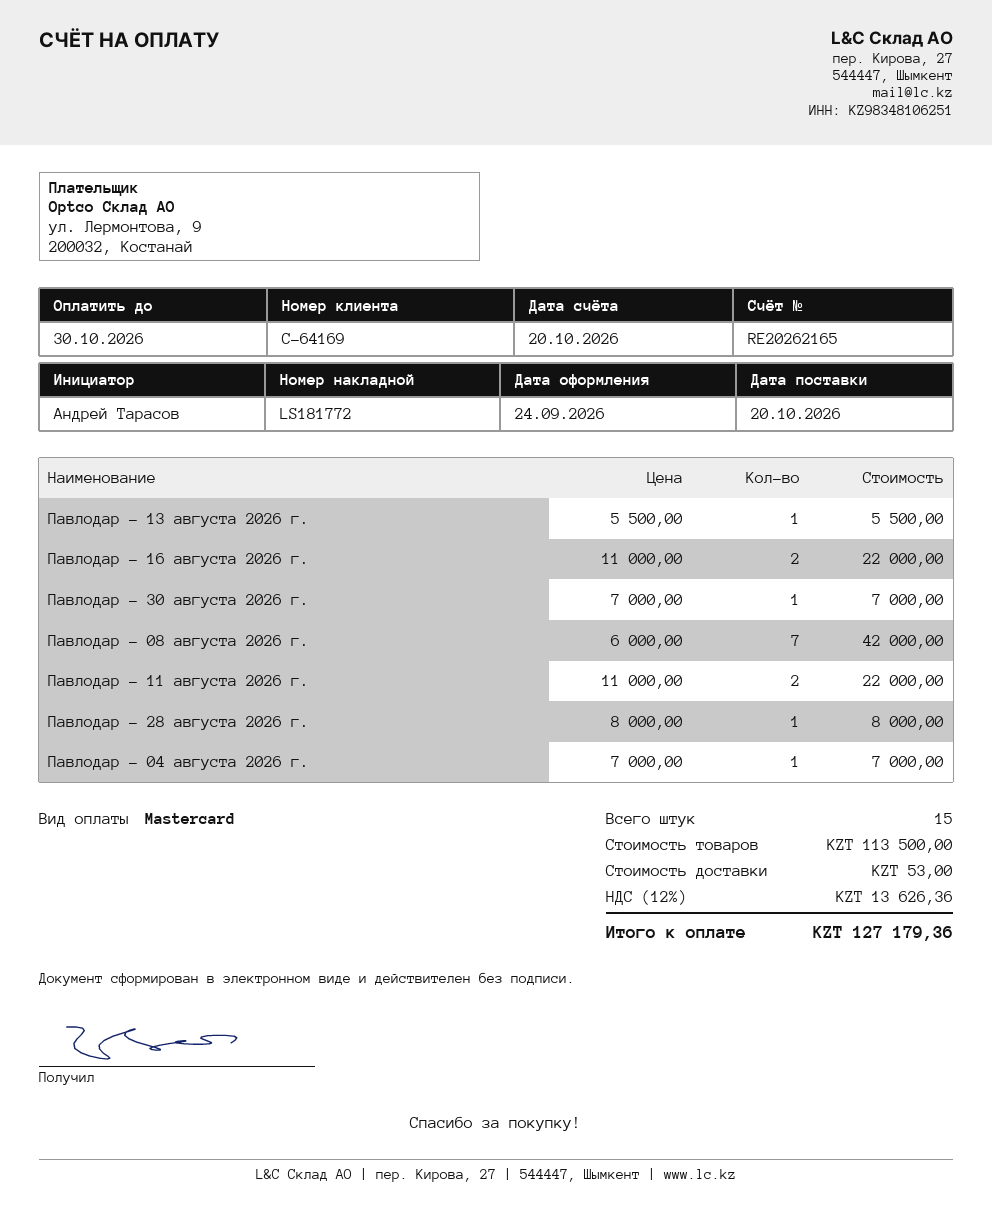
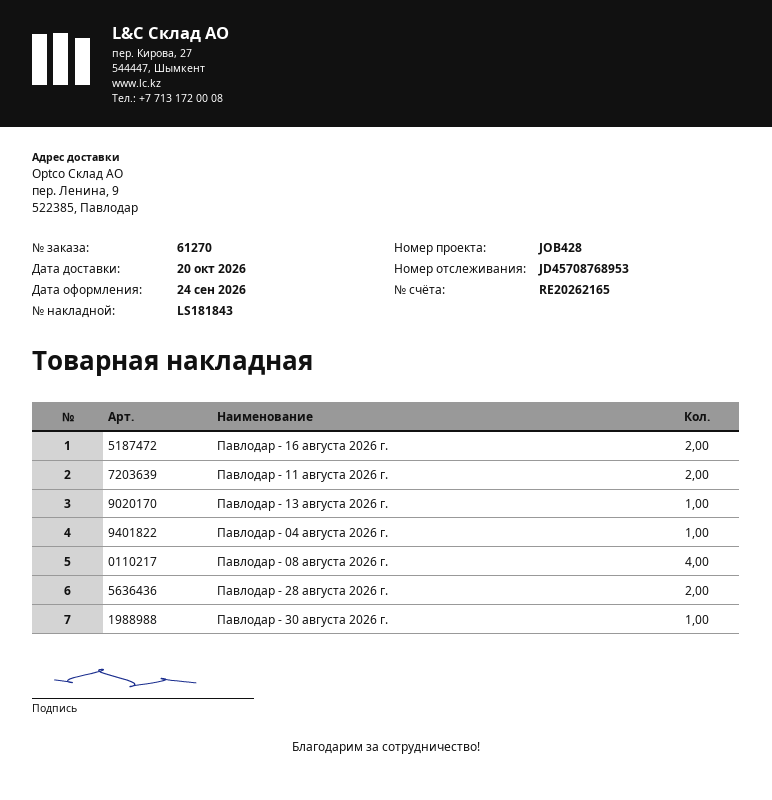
delivery note number: LS181772 -> LS181843
Павлодар - 08 августа 2026 г.: 7 -> 4
Павлодар - 28 августа 2026 г.: 1 -> 2

